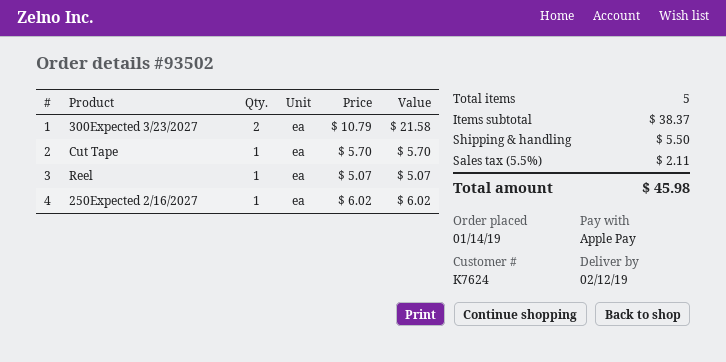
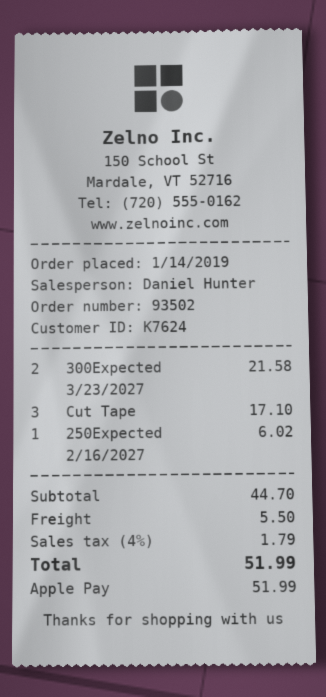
Cut Tape: 1 for 5.70 -> 3 for 17.10
Reel: 1 for 5.07 -> none
subtotal: 38.37 -> 44.70
tax: 5.5% = 2.11 -> 4% = 1.79
total: 45.98 -> 51.99

